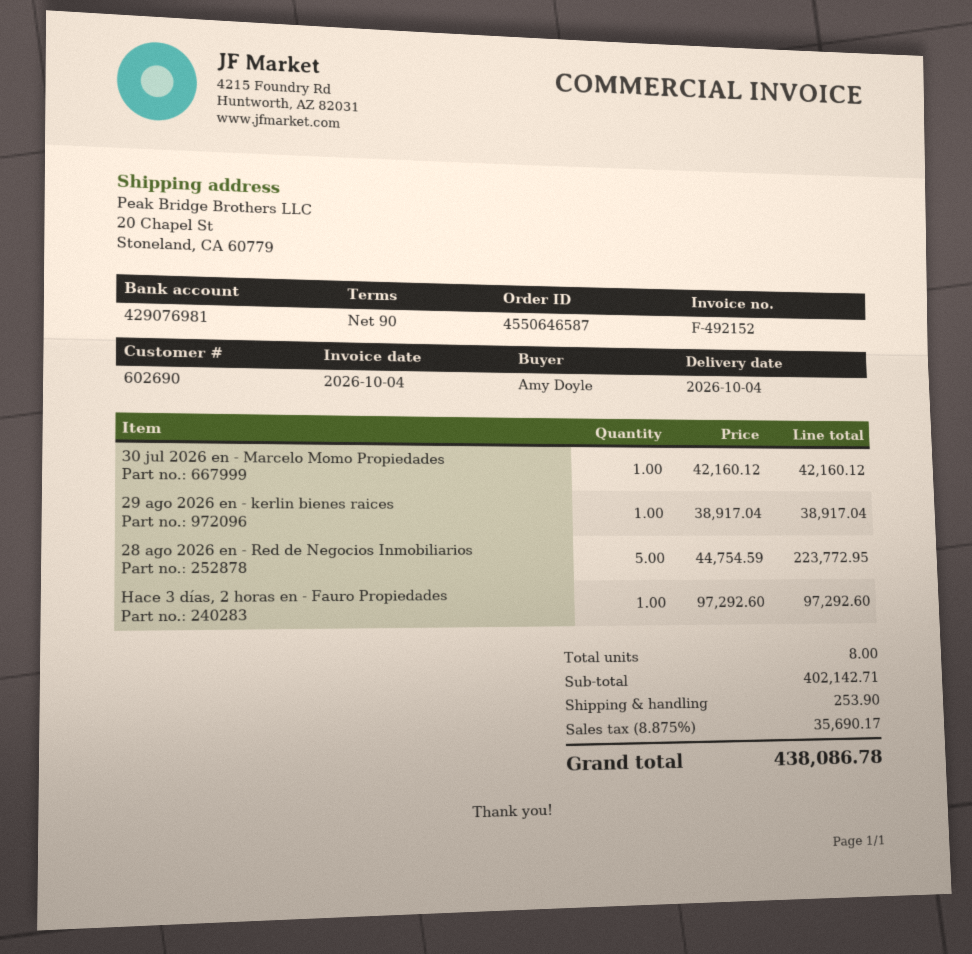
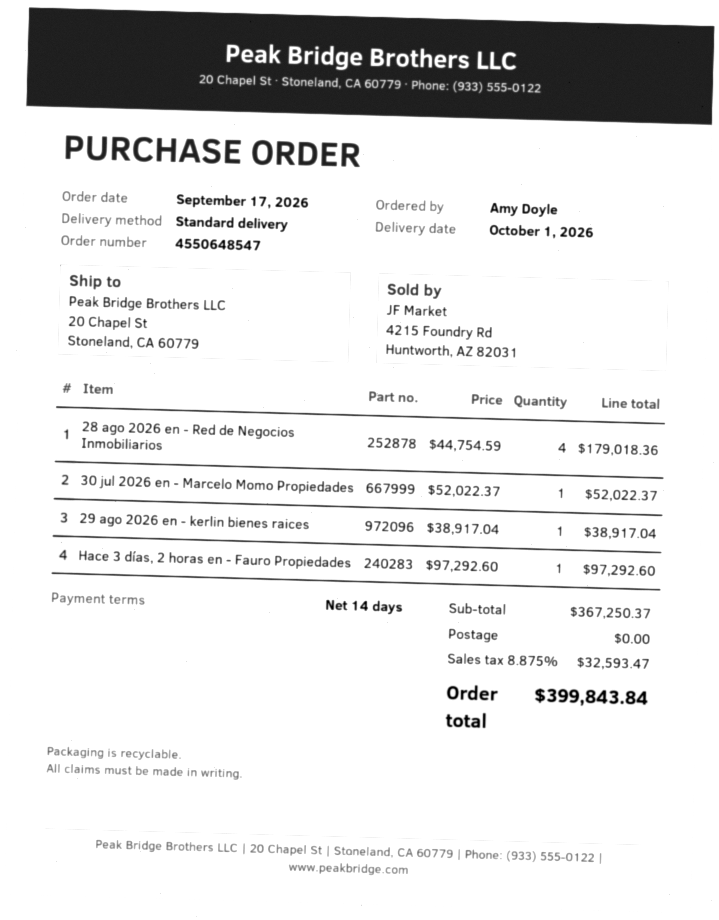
order number: 4550646587 -> 4550648547
delivery date: 2026-10-04 -> 2026-10-01
payment terms: 90 days -> 14 days
30 jul 2026 en - Marcelo Momo Propiedades: 1 x 42160.12 = 42160.12 -> 1 x 52022.37 = 52022.37
28 ago 2026 en - Red de Negocios Inmobiliarios: 5 x 44754.59 = 223772.95 -> 4 x 44754.59 = 179018.36
subtotal: 402142.71 -> 367250.37
shipping: 253.90 -> 0.00
tax: 8.875% = 35690.17 -> 8.875% = 32593.47
total: 438086.78 -> 399843.84

